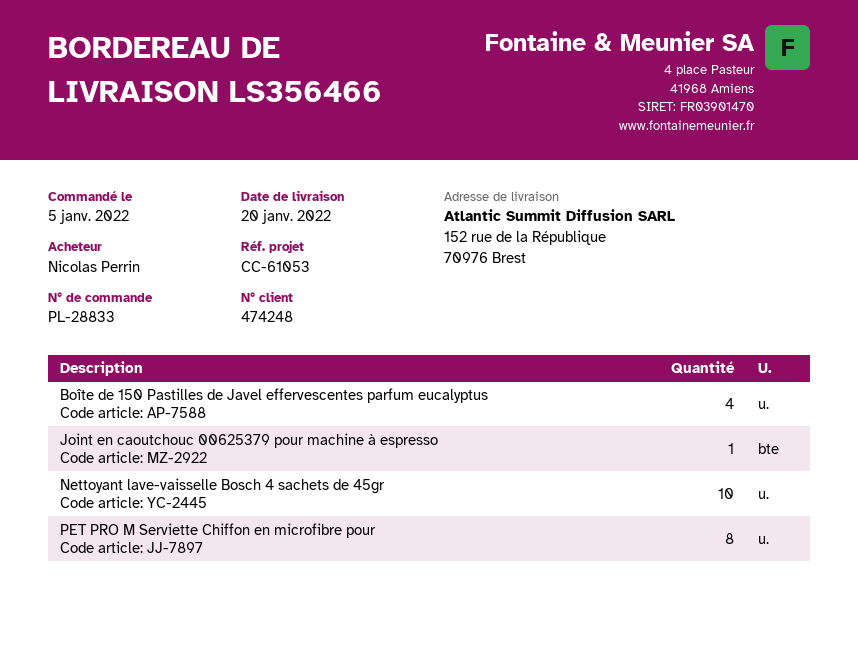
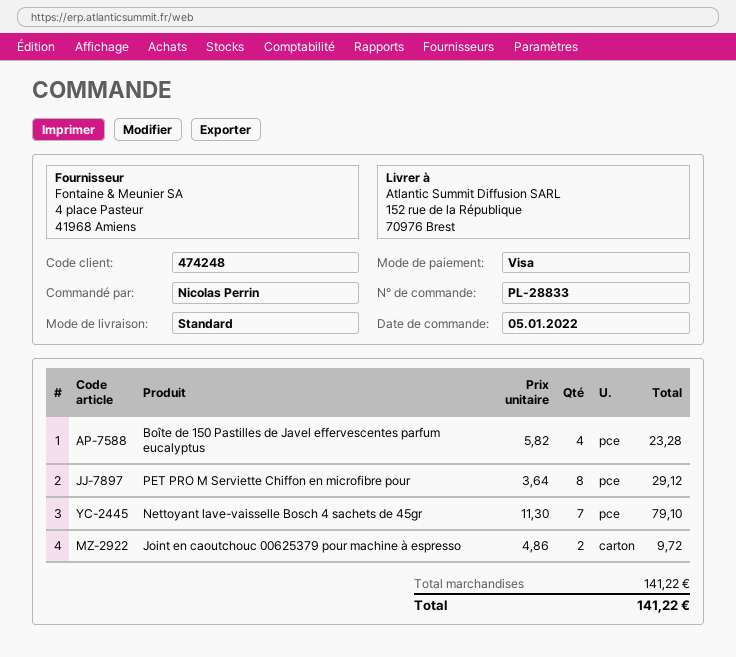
Joint en caoutchouc 00625379 pour machine à espresso: 1 -> 2
Nettoyant lave-vaisselle Bosch 4 sachets de 45gr: 10 -> 7

